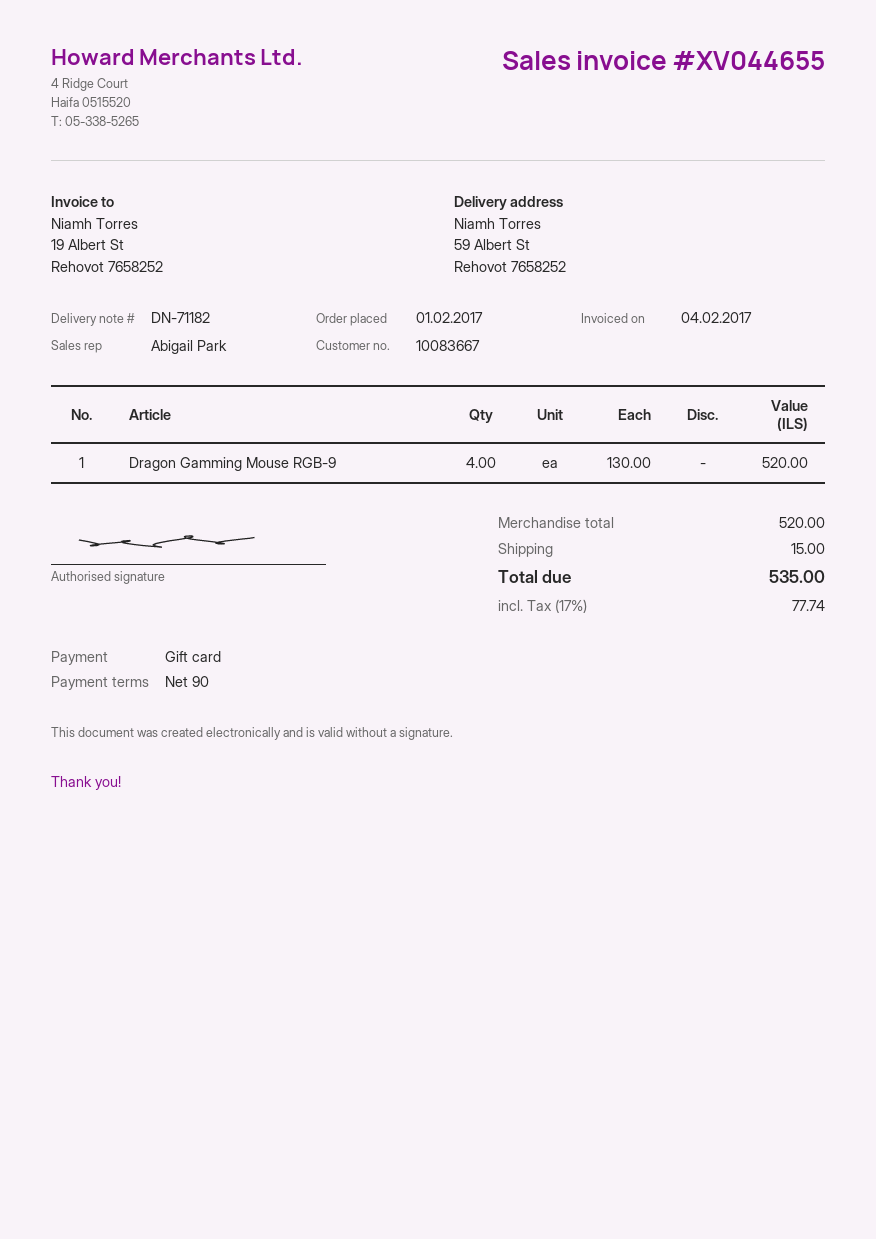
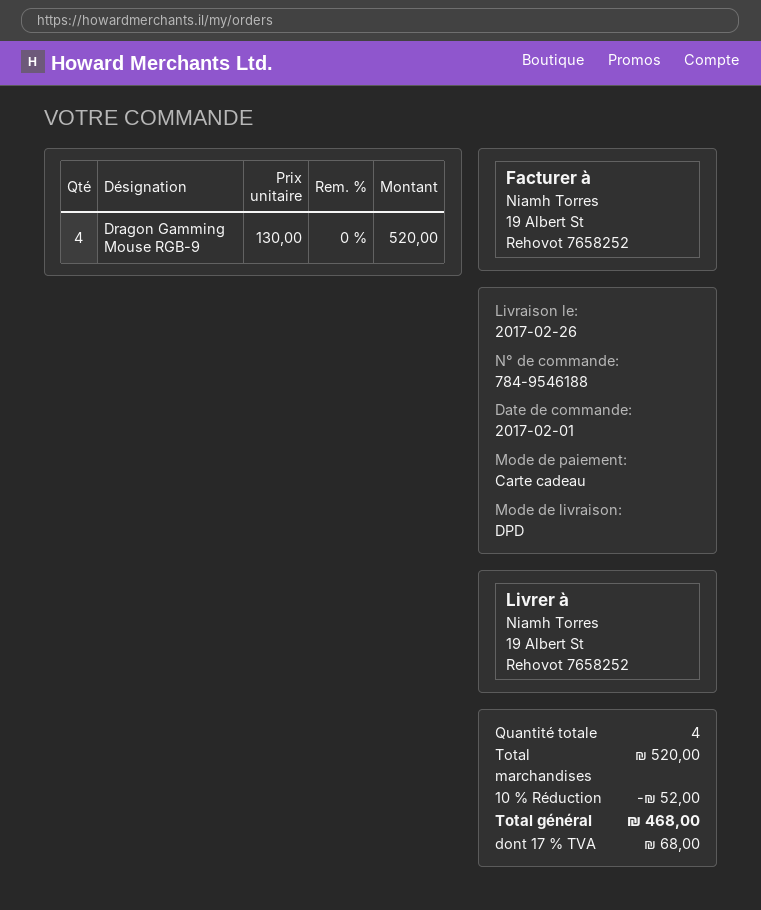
ship to: 59 Albert St, Rehovot 7658252 -> 19 Albert St, Rehovot 7658252
discount: none -> 10% = 52.00
shipping: 15.00 -> none
tax: 17% = 77.74 -> 17% = 68.00
total: 535.00 -> 468.00

